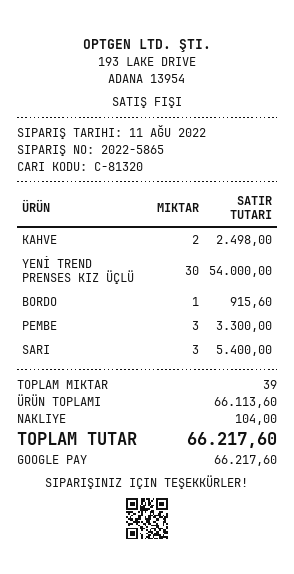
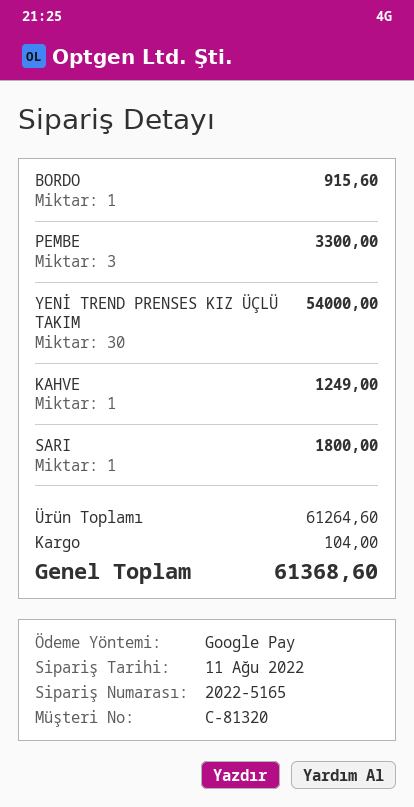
order number: 2022-5865 -> 2022-5165
KAHVE: 2 for 2498.00 -> 1 for 1249.00
SARI: 3 for 5400.00 -> 1 for 1800.00
subtotal: 66113.60 -> 61264.60
total: 66217.60 -> 61368.60

